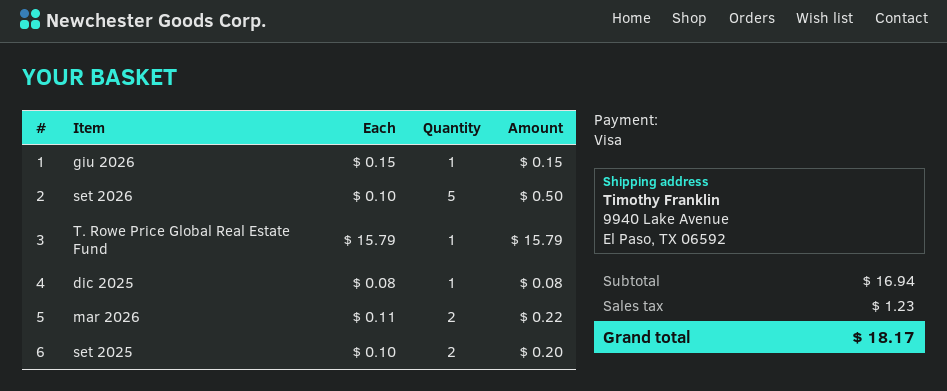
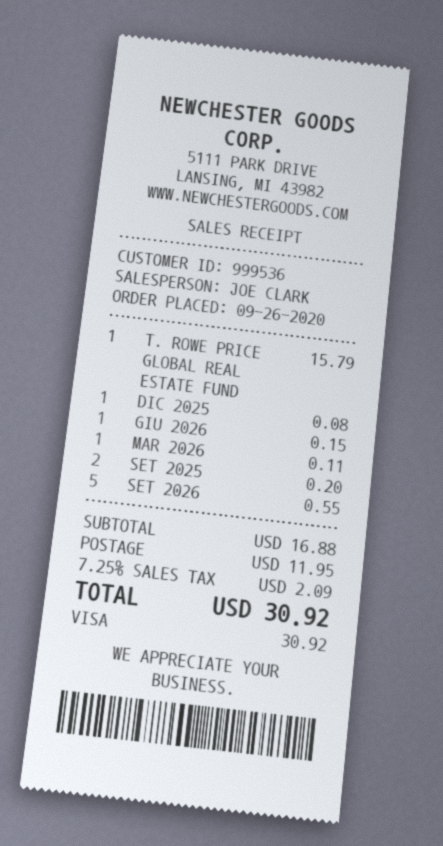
set 2026: 5 for 0.50 -> 5 for 0.55
mar 2026: 2 for 0.22 -> 1 for 0.11
subtotal: 16.94 -> 16.88
shipping: none -> 11.95
tax: 1.23 -> 2.09
total: 18.17 -> 30.92

